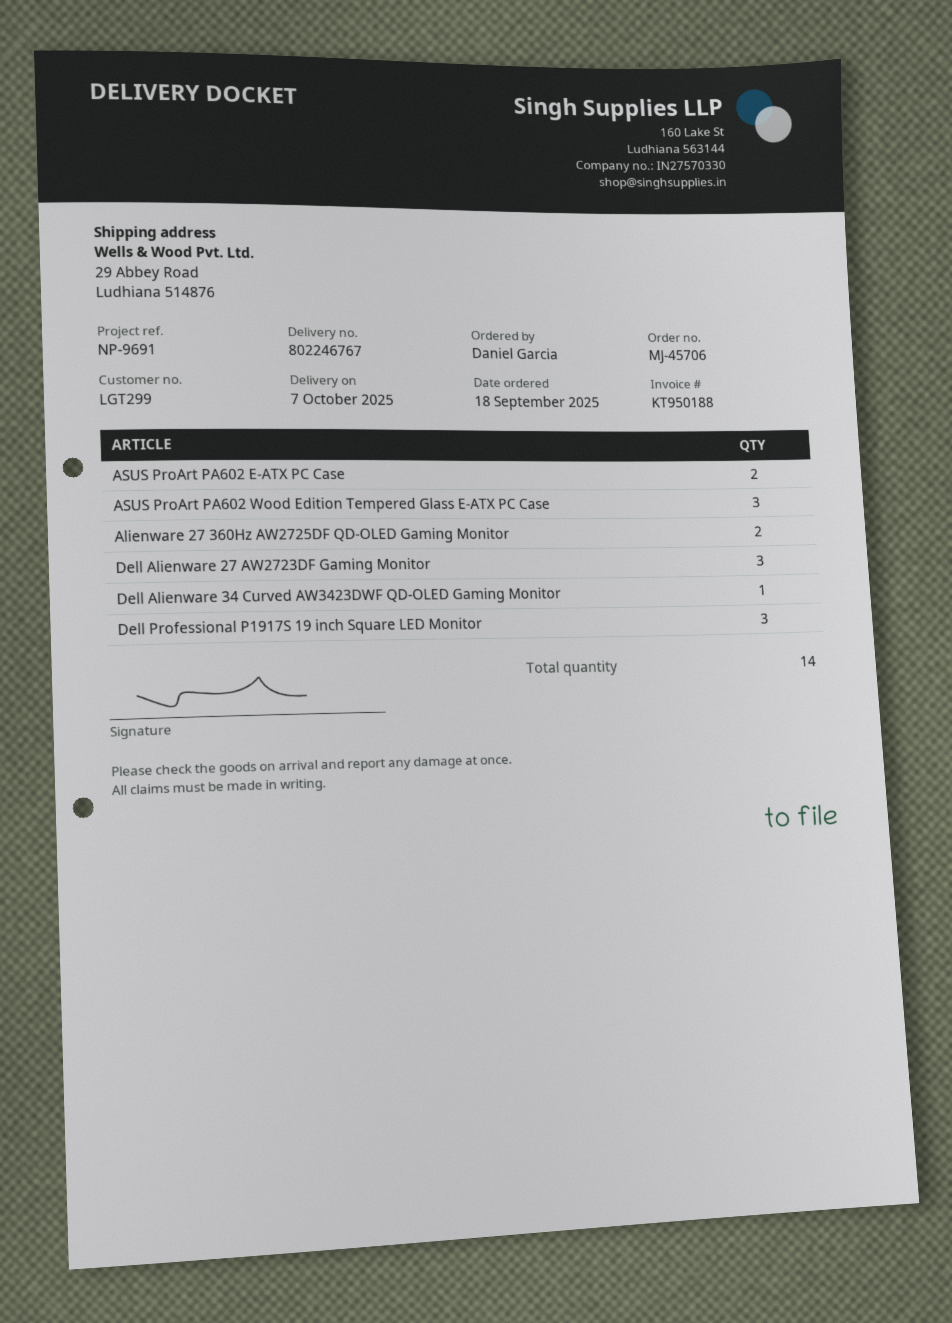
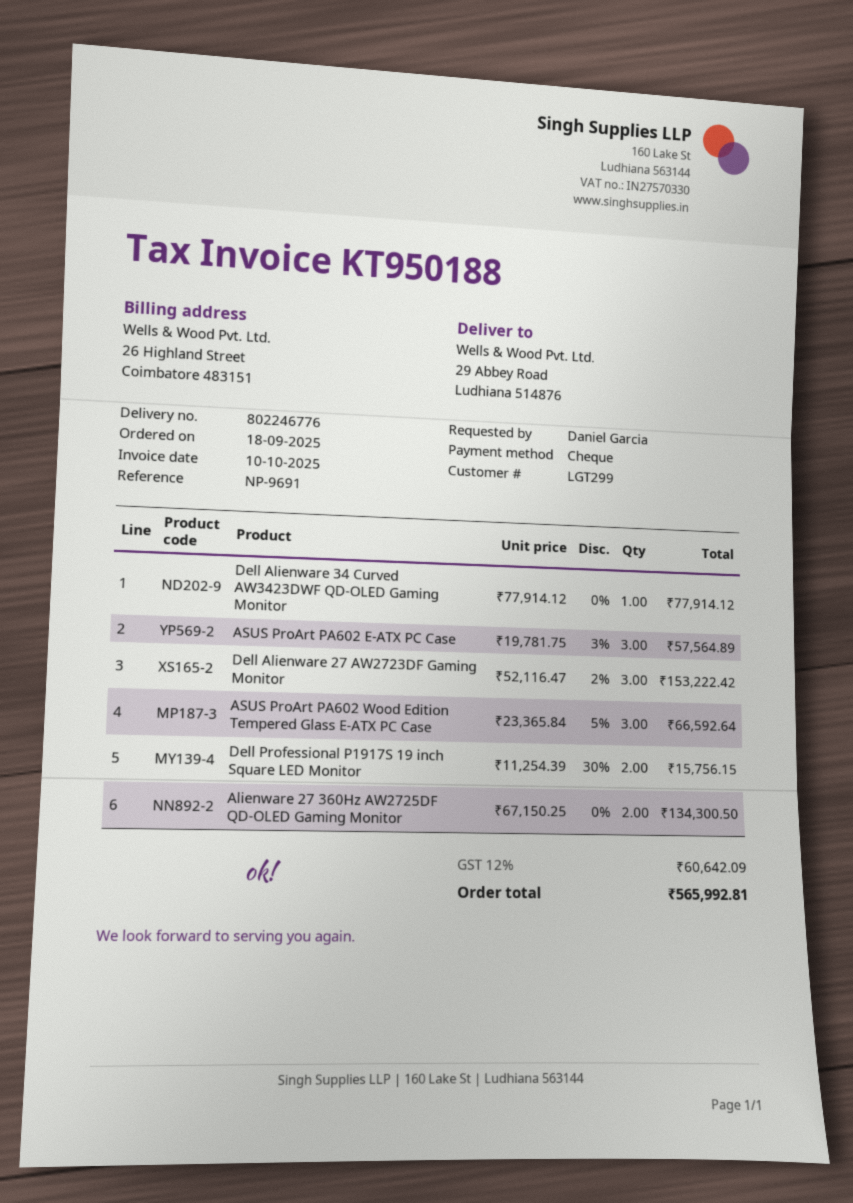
delivery note number: 802246767 -> 802246776
ASUS ProArt PA602 E-ATX PC Case: 2 -> 3
Dell Professional P1917S 19 inch Square LED Monitor: 3 -> 2

